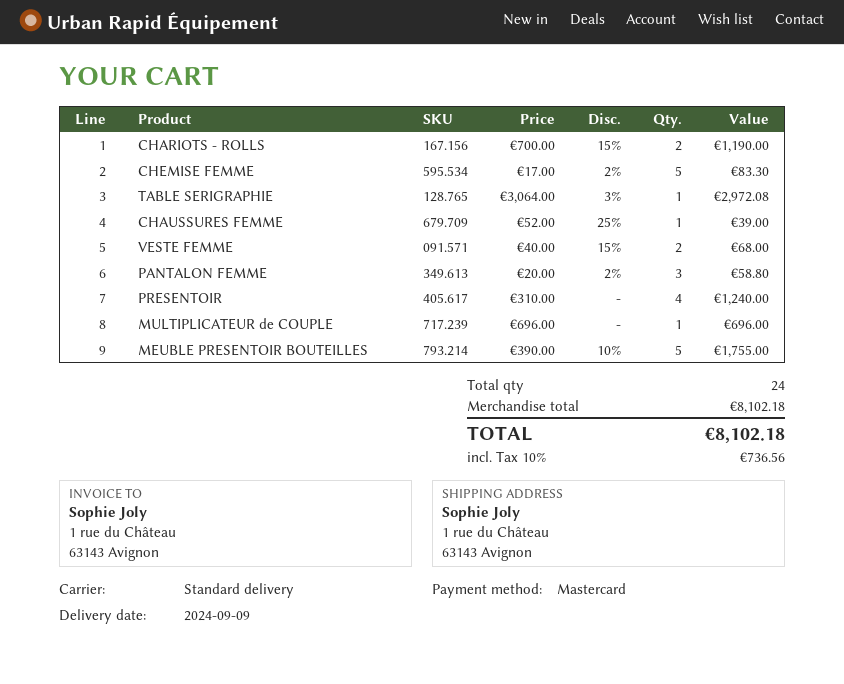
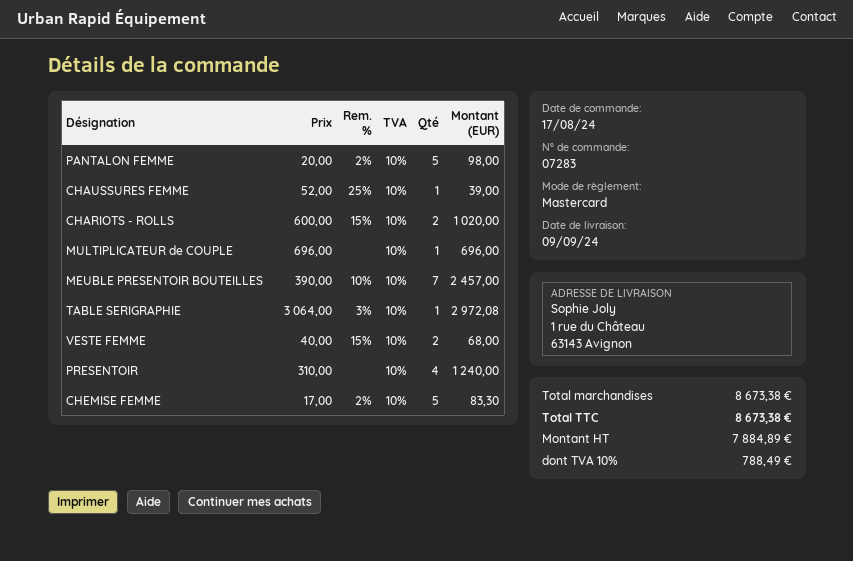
CHARIOTS - ROLLS: 2 x 700.00 - 15% = 1190.00 -> 2 x 600.00 - 15% = 1020.00
PANTALON FEMME: 3 x 20.00 - 2% = 58.80 -> 5 x 20.00 - 2% = 98.00
MEUBLE PRESENTOIR BOUTEILLES: 5 x 390.00 - 10% = 1755.00 -> 7 x 390.00 - 10% = 2457.00
subtotal: 8102.18 -> 8673.38
tax: 10% = 736.56 -> 10% = 788.49
total: 8102.18 -> 8673.38

